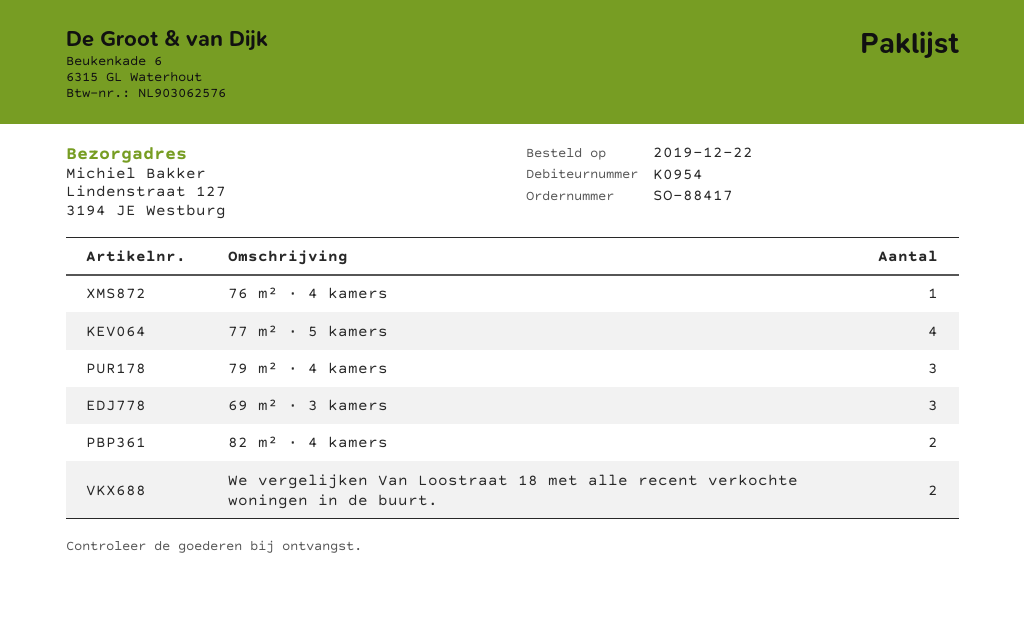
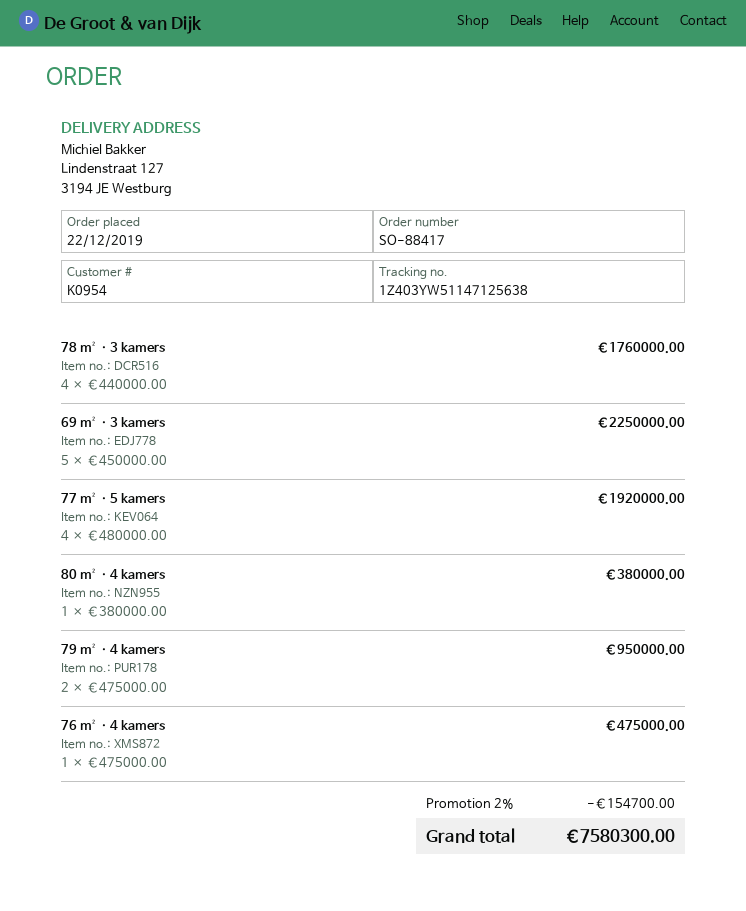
79 m² · 4 kamers: 3 -> 2
69 m² · 3 kamers: 3 -> 5
82 m² · 4 kamers: 2 -> none
We vergelijken Van Loostraat 18 met alle recent verkochte woningen in de buurt.: 2 -> none
78 m² · 3 kamers: none -> 4
80 m² · 4 kamers: none -> 1

